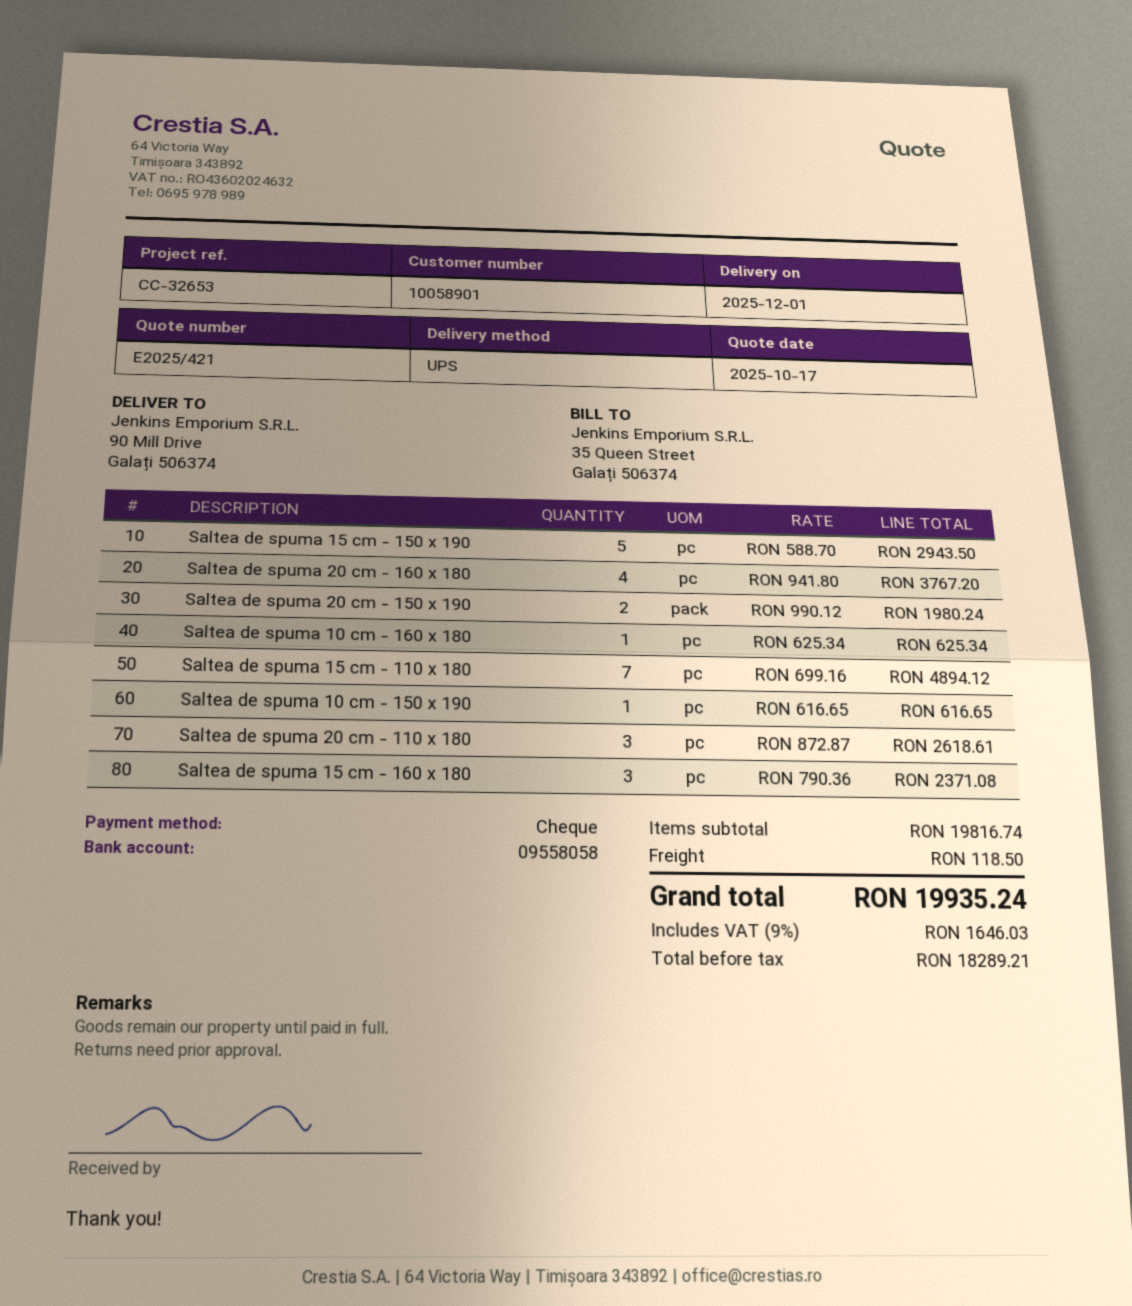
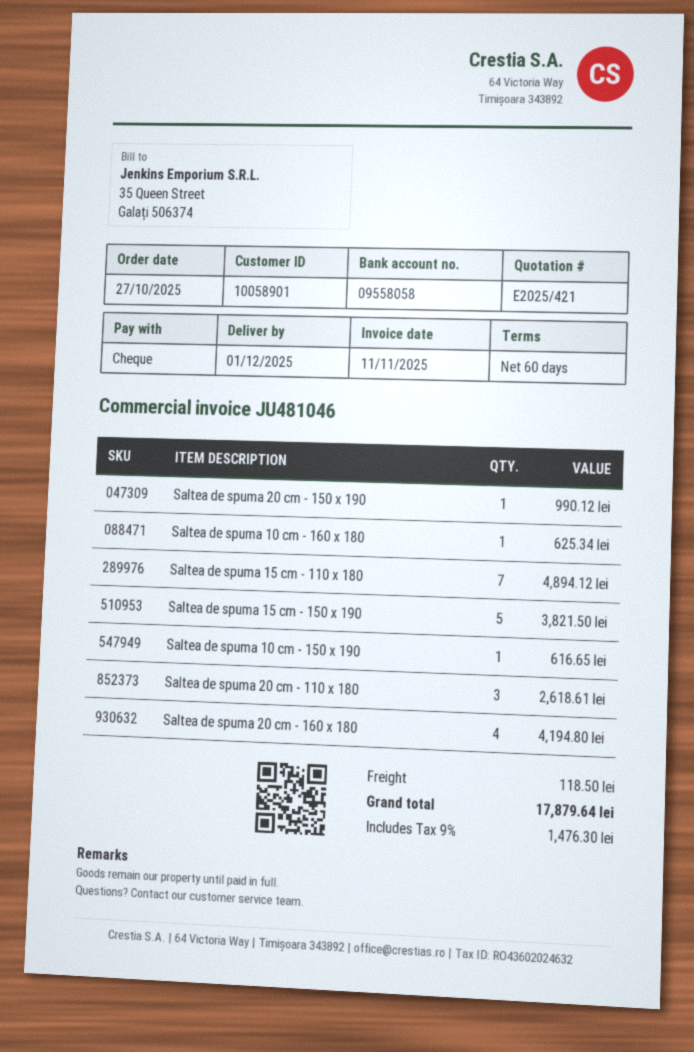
Saltea de spuma 15 cm - 150 x 190: 5 for 2943.50 -> 5 for 3821.50
Saltea de spuma 20 cm - 160 x 180: 4 for 3767.20 -> 4 for 4194.80
Saltea de spuma 20 cm - 150 x 190: 2 for 1980.24 -> 1 for 990.12
Saltea de spuma 15 cm - 160 x 180: 3 for 2371.08 -> none
tax: 9% = 1646.03 -> 9% = 1476.30
total: 19935.24 -> 17879.64

